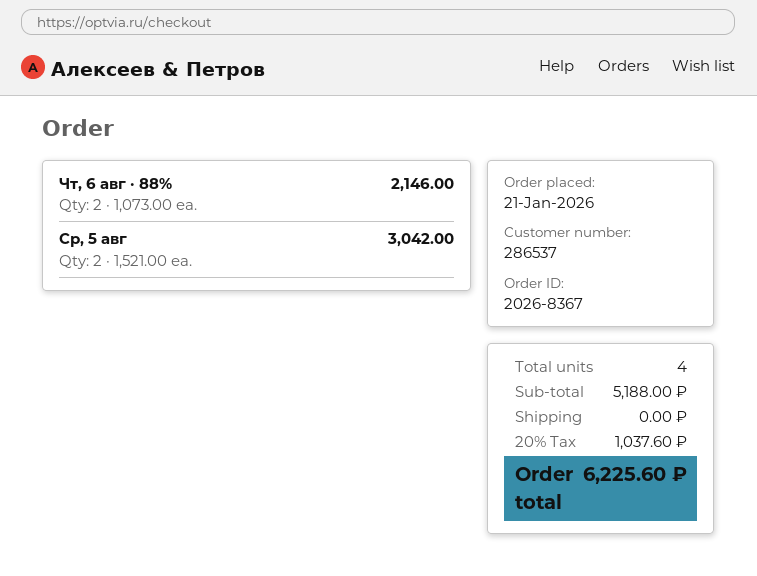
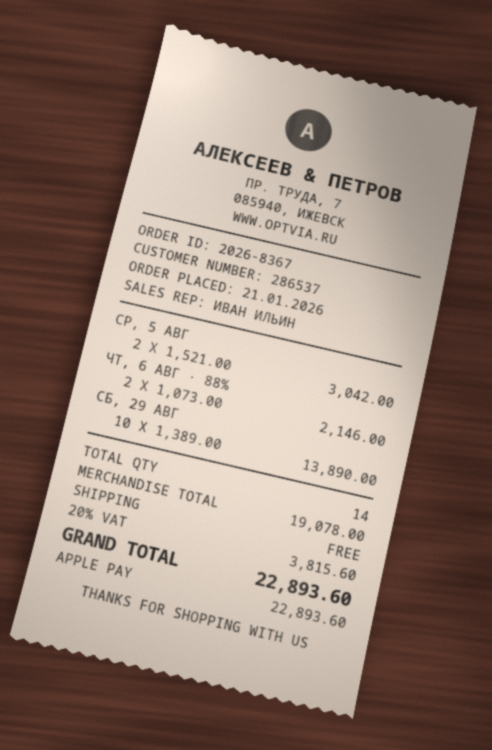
СБ, 29 АВГ: none -> 10 x 1389.00 = 13890.00
total quantity: 4 -> 14
subtotal: 5188.00 -> 19078.00
tax: 20% = 1037.60 -> 20% = 3815.60
total: 6225.60 -> 22893.60

